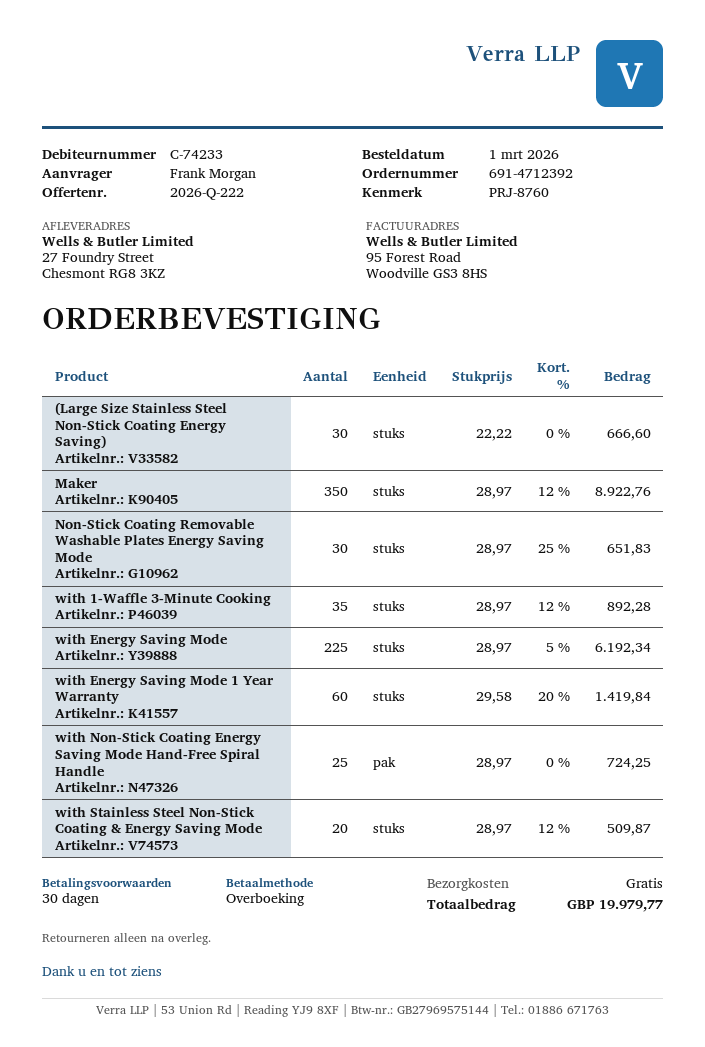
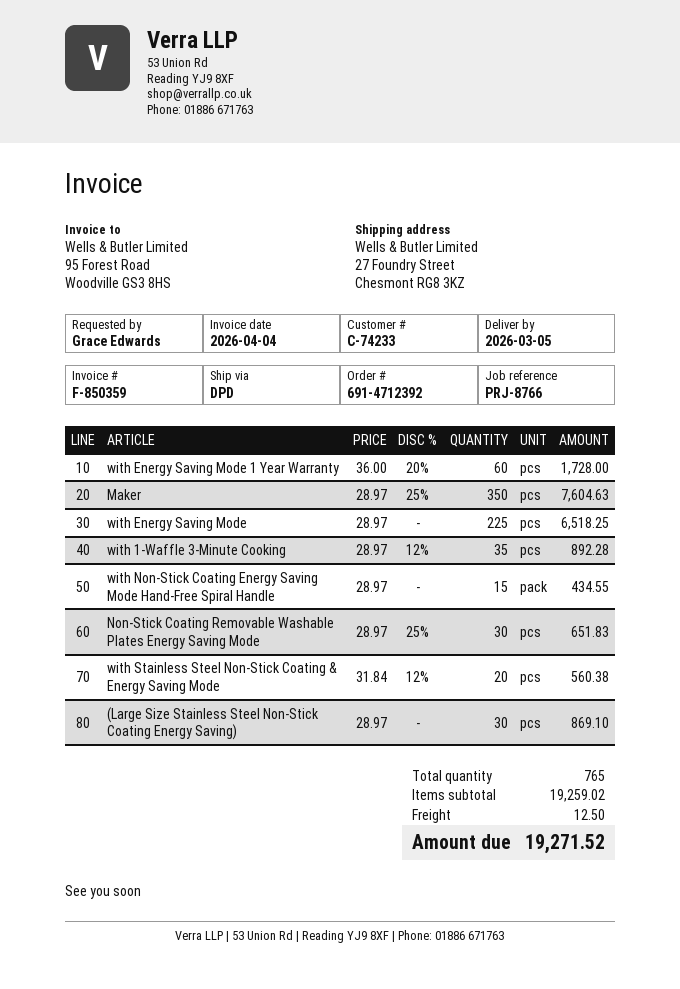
reference: PRJ-8760 -> PRJ-8766
ordered by: Frank Morgan -> Grace Edwards
(Large Size Stainless Steel Non-Stick Coating Energy Saving): 30 x 22.22 = 666.60 -> 30 x 28.97 = 869.10
Maker: 350 x 28.97 - 12% = 8922.76 -> 350 x 28.97 - 25% = 7604.63
with Energy Saving Mode: 225 x 28.97 - 5% = 6192.34 -> 225 x 28.97 = 6518.25
with Energy Saving Mode 1 Year Warranty: 60 x 29.58 - 20% = 1419.84 -> 60 x 36.00 - 20% = 1728.00
with Non-Stick Coating Energy Saving Mode Hand-Free Spiral Handle: 25 x 28.97 = 724.25 -> 15 x 28.97 = 434.55
with Stainless Steel Non-Stick Coating & Energy Saving Mode: 20 x 28.97 - 12% = 509.87 -> 20 x 31.84 - 12% = 560.38
shipping: 0.00 -> 12.50
total: 19979.77 -> 19271.52

